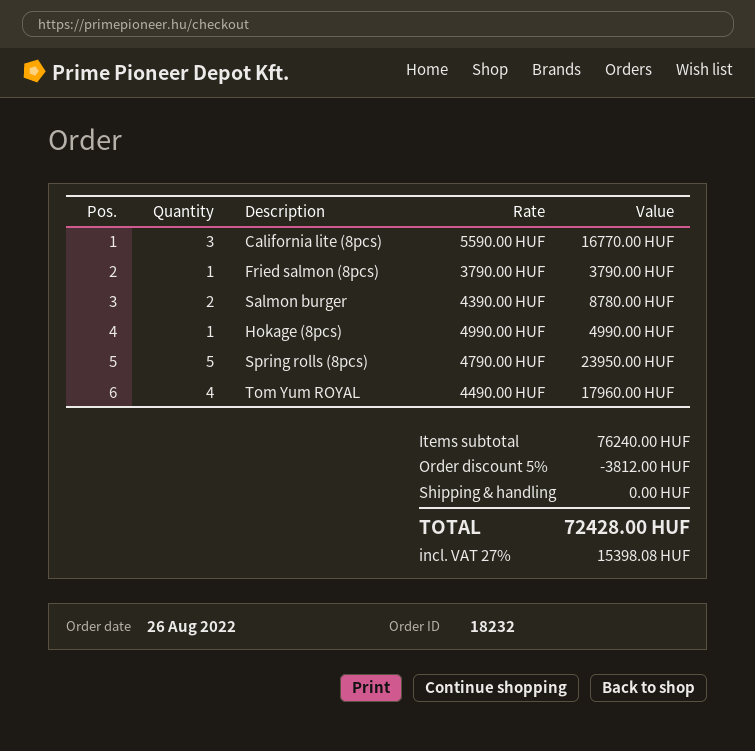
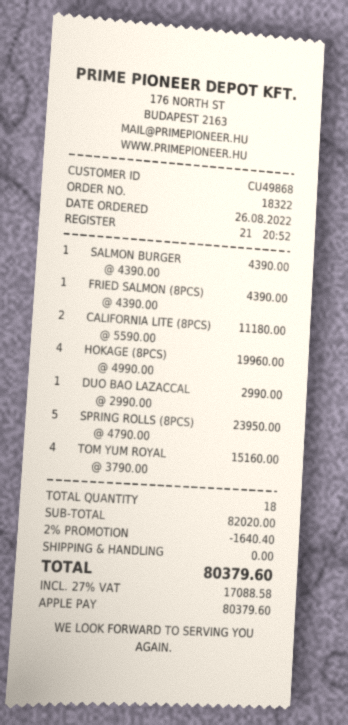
order number: 18232 -> 18322
California lite (8pcs): 3 x 5590.00 = 16770.00 -> 2 x 5590.00 = 11180.00
Fried salmon (8pcs): 1 x 3790.00 = 3790.00 -> 1 x 4390.00 = 4390.00
Salmon burger: 2 x 4390.00 = 8780.00 -> 1 x 4390.00 = 4390.00
Hokage (8pcs): 1 x 4990.00 = 4990.00 -> 4 x 4990.00 = 19960.00
Tom Yum ROYAL: 4 x 4490.00 = 17960.00 -> 4 x 3790.00 = 15160.00
DUO BAO LAZACCAL: none -> 1 x 2990.00 = 2990.00
subtotal: 76240.00 -> 82020.00
discount: 5% = 3812.00 -> 2% = 1640.40
tax: 27% = 15398.08 -> 27% = 17088.58
total: 72428.00 -> 80379.60

